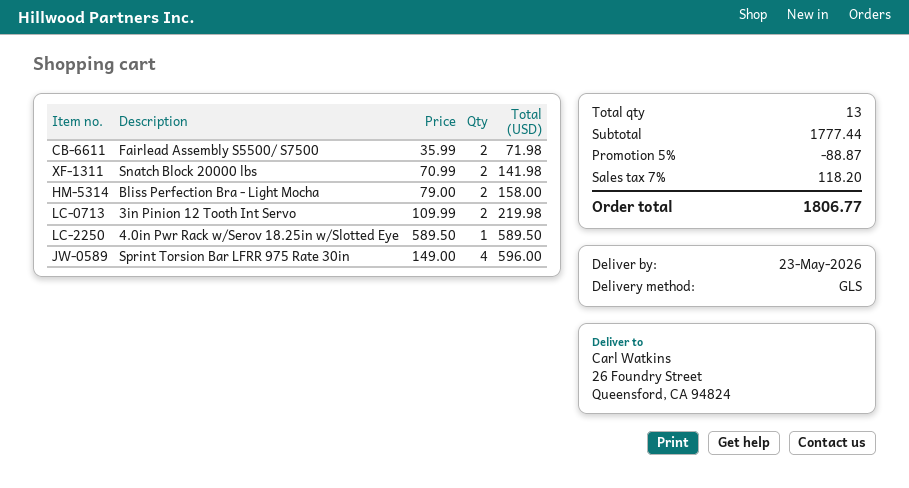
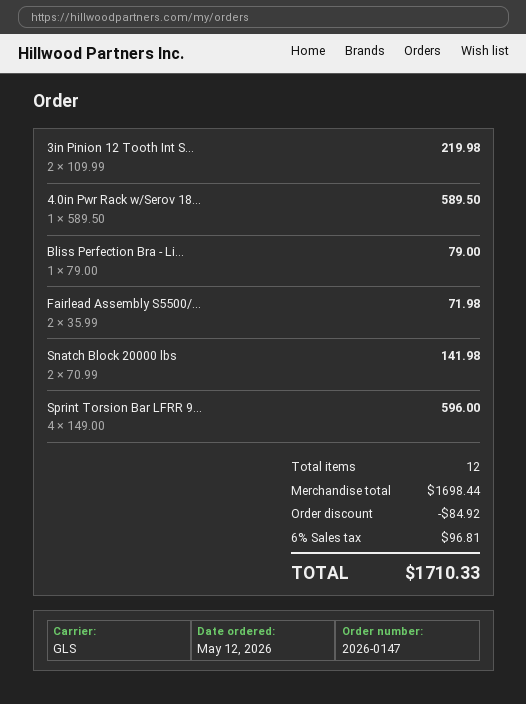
Bliss Perfection Bra - Light Mocha: 2 x 79.00 = 158.00 -> 1 x 79.00 = 79.00
total quantity: 13 -> 12
subtotal: 1777.44 -> 1698.44
discount: 88.87 -> 84.92
tax: 7% = 118.20 -> 6% = 96.81
total: 1806.77 -> 1710.33

